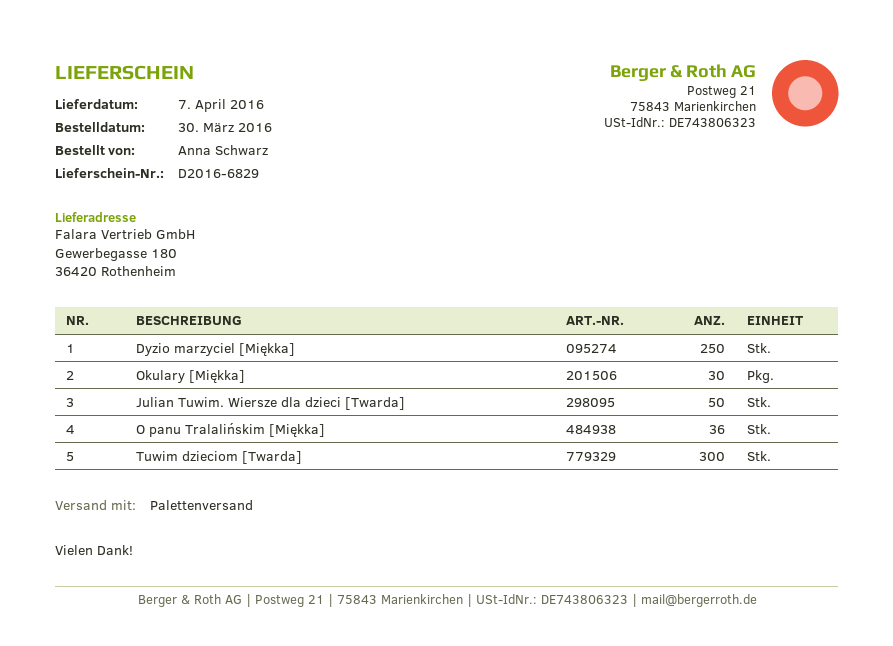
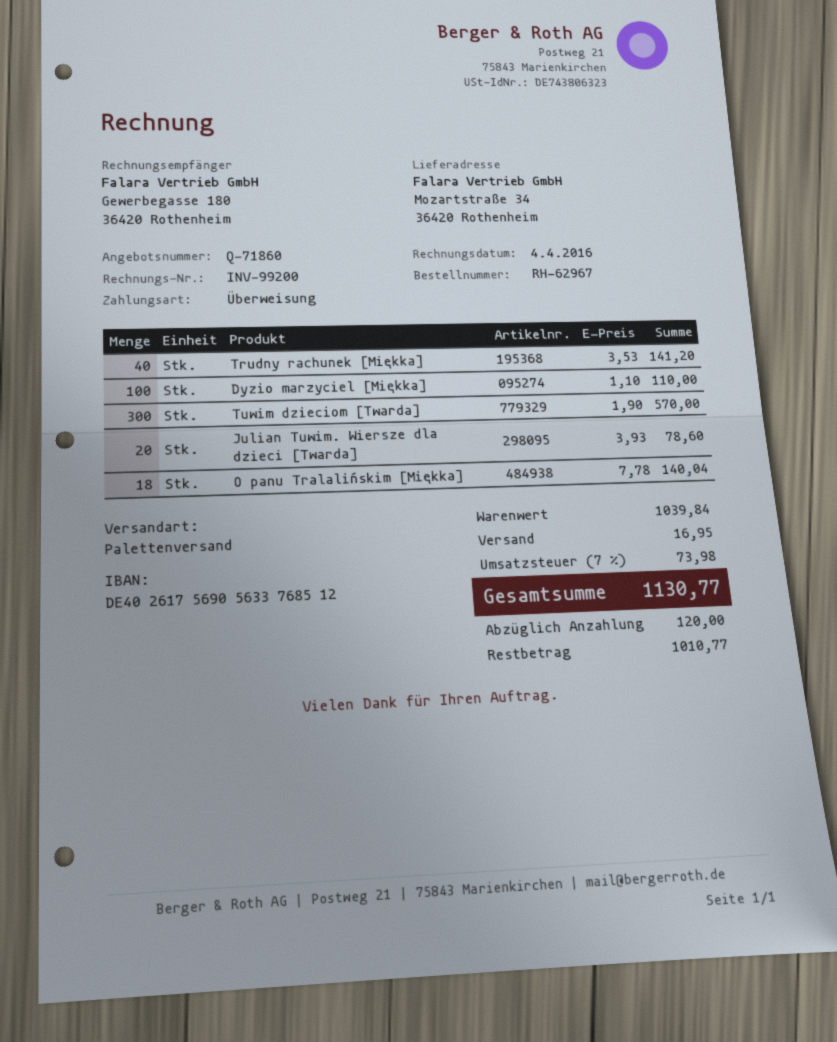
ship to: Gewerbegasse 180, 36420 Rothenheim -> Mozartstraße 34, 36420 Rothenheim
Dyzio marzyciel [Miękka]: 250 -> 100
Okulary [Miękka]: 30 -> none
Julian Tuwim. Wiersze dla dzieci [Twarda]: 50 -> 20
O panu Tralalińskim [Miękka]: 36 -> 18
Trudny rachunek [Miękka]: none -> 40

